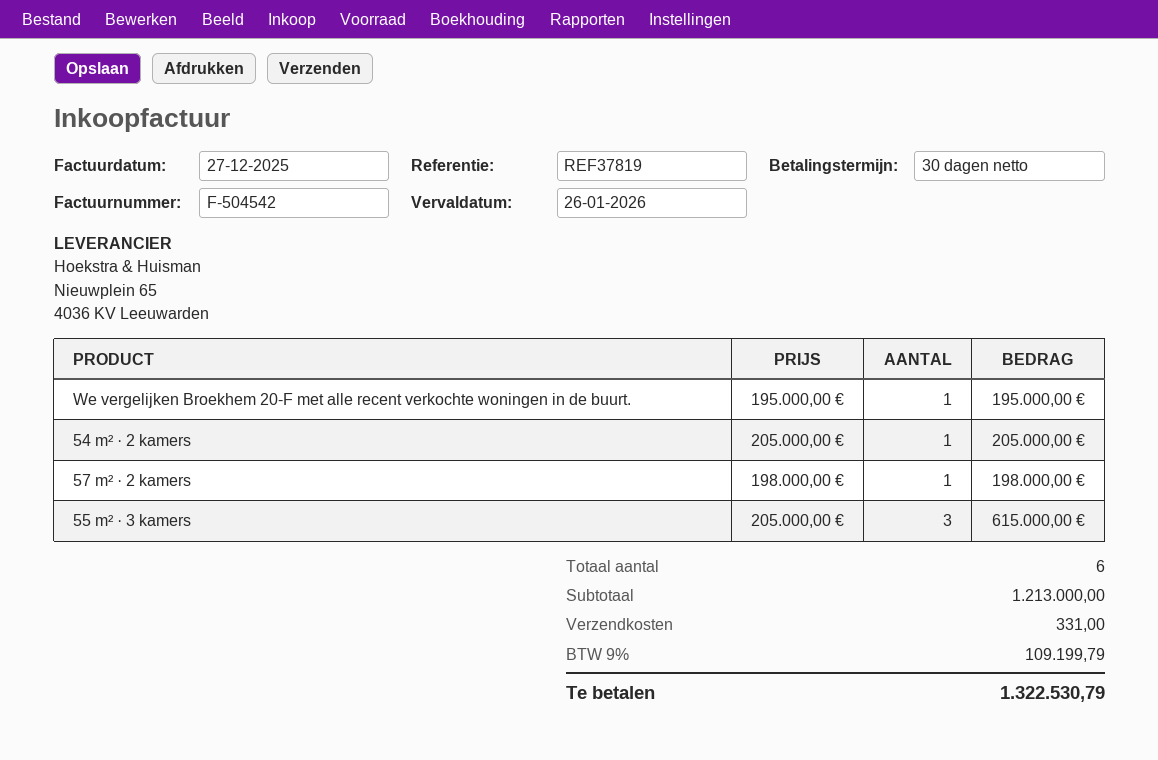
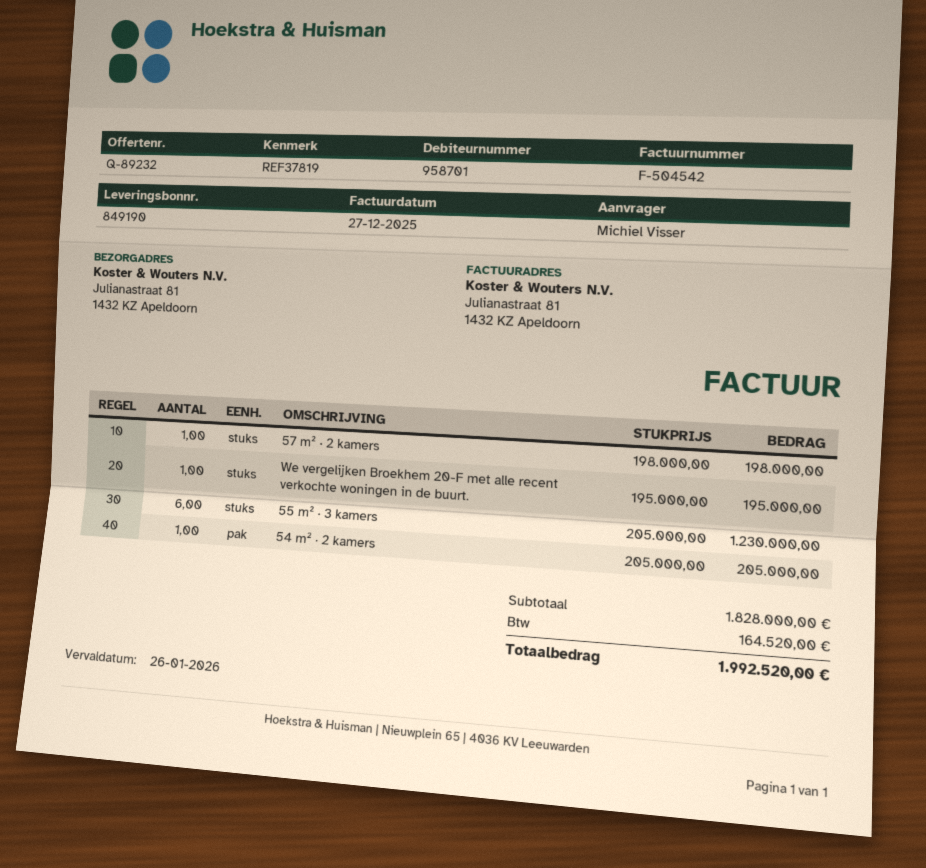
55 m² · 3 kamers: 3 x 205000.00 = 615000.00 -> 6 x 205000.00 = 1230000.00
subtotal: 1213000.00 -> 1828000.00
shipping: 331.00 -> none
tax: 109199.79 -> 164520.00
total: 1322530.79 -> 1992520.00

